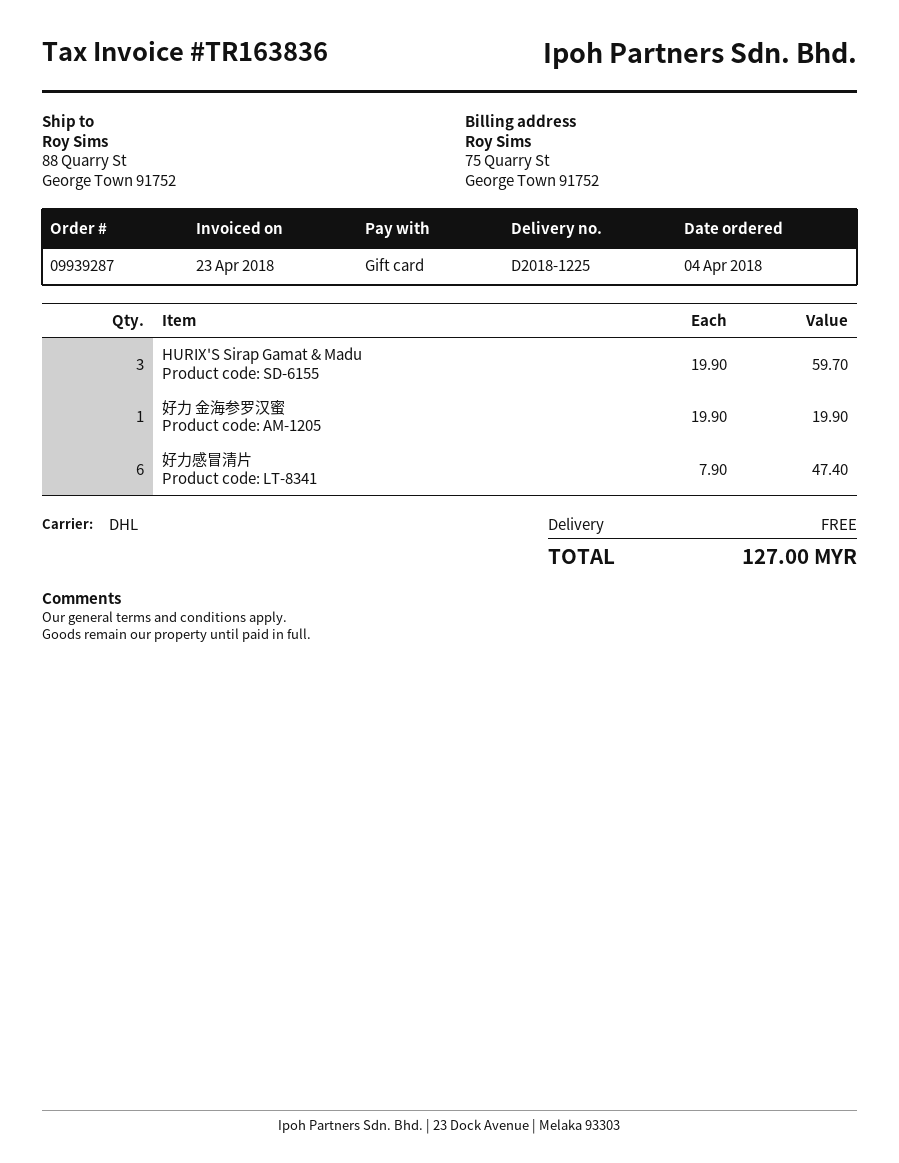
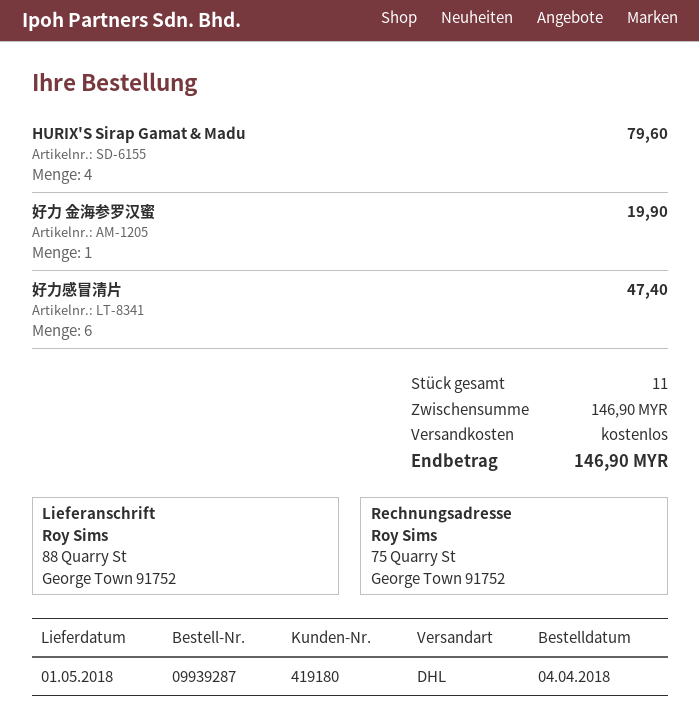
HURIX'S Sirap Gamat & Madu: 3 for 59.70 -> 4 for 79.60
total: 127.00 -> 146.90

